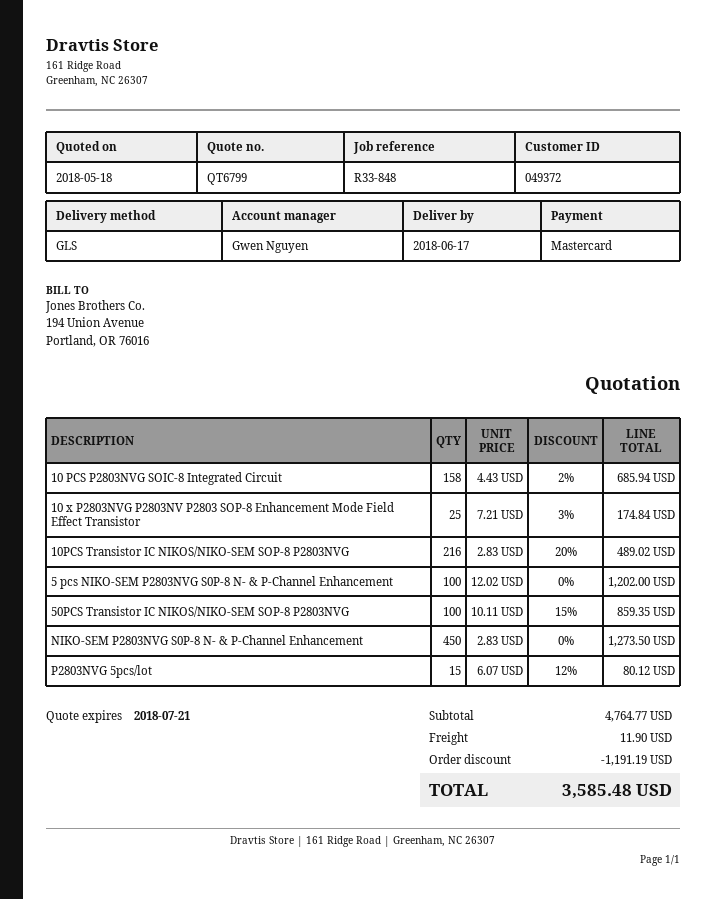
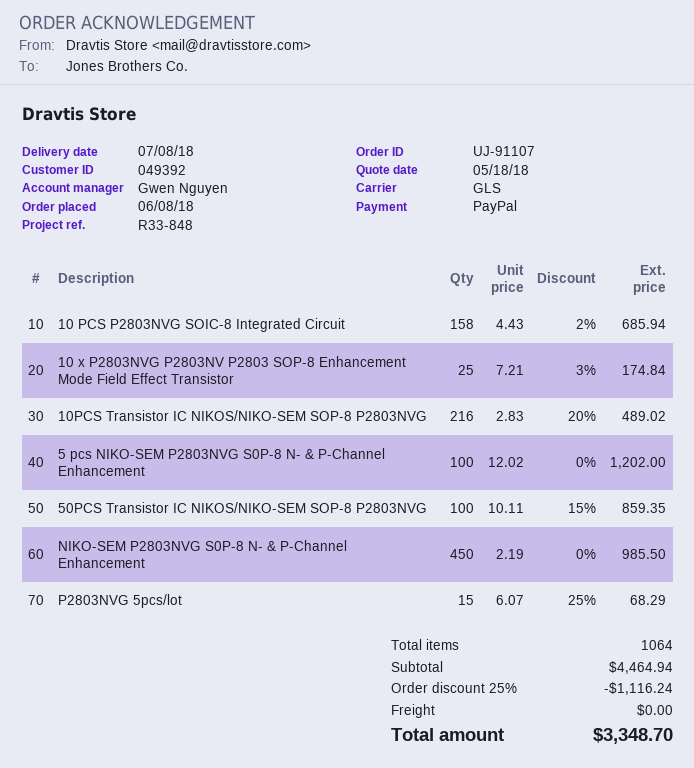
delivery date: 2018-06-17 -> 2018-07-08
customer number: 049372 -> 049392
payment method: Mastercard -> PayPal
NIKO-SEM P2803NVG S0P-8 N- & P-Channel Enhancement: 450 x 2.83 = 1273.50 -> 450 x 2.19 = 985.50
P2803NVG 5pcs/lot: 15 x 6.07 - 12% = 80.12 -> 15 x 6.07 - 25% = 68.29
subtotal: 4764.77 -> 4464.94
discount: 1191.19 -> 1116.24
shipping: 11.90 -> 0.00
total: 3585.48 -> 3348.70

